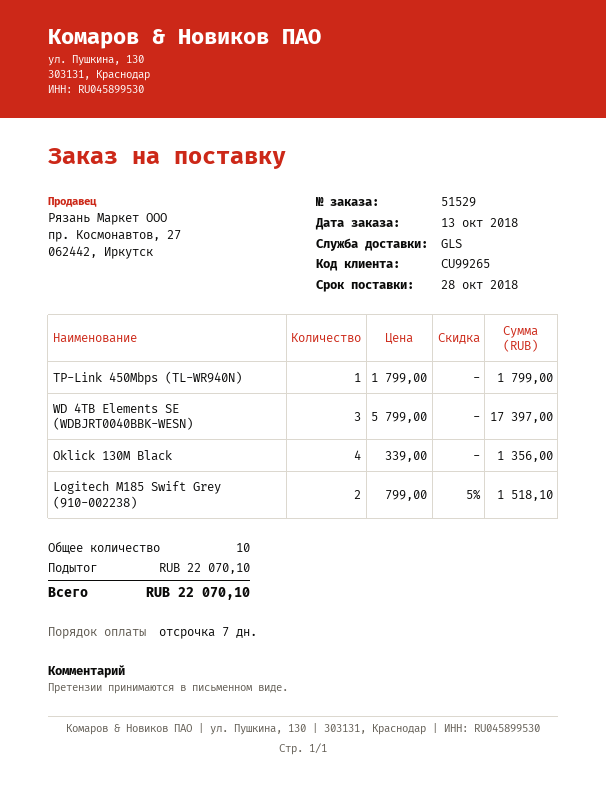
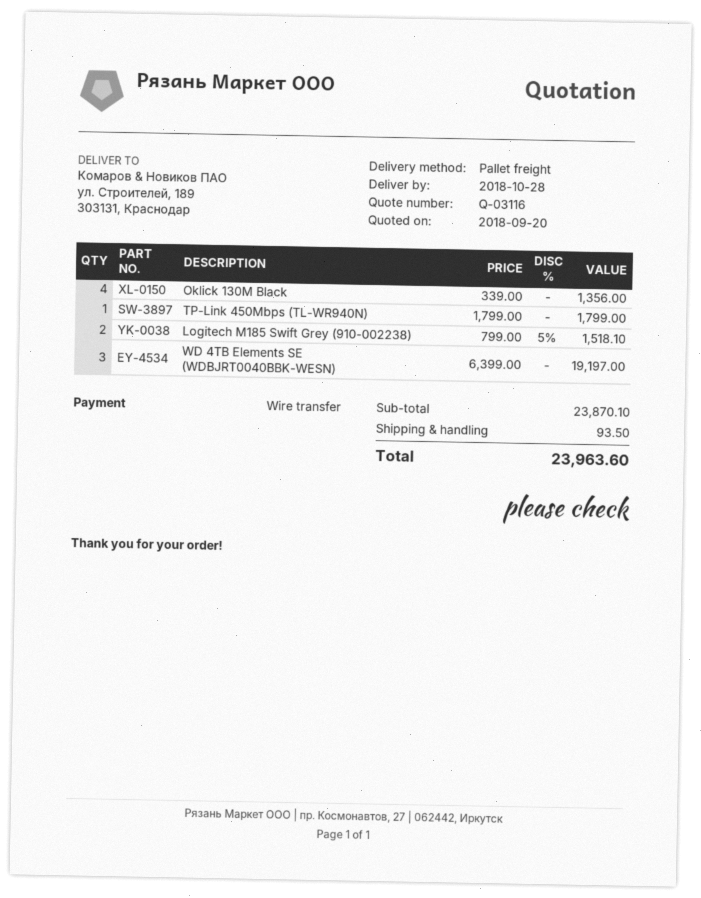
shipping method: GLS -> pallet freight
WD 4TB Elements SE (WDBJRT0040BBK-WESN): 3 x 5799.00 = 17397.00 -> 3 x 6399.00 = 19197.00
subtotal: 22070.10 -> 23870.10
shipping: none -> 93.50
total: 22070.10 -> 23963.60

